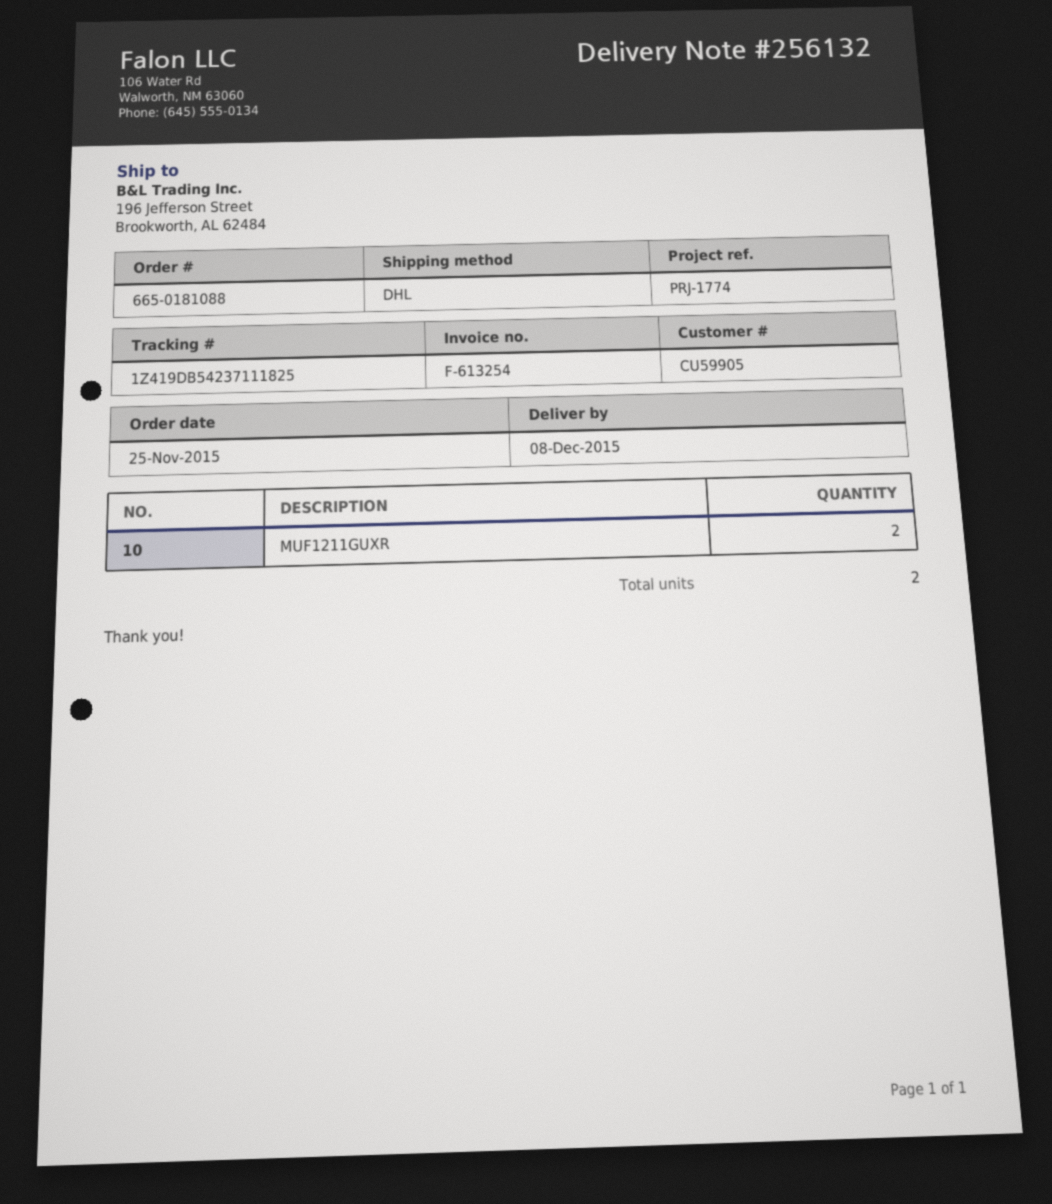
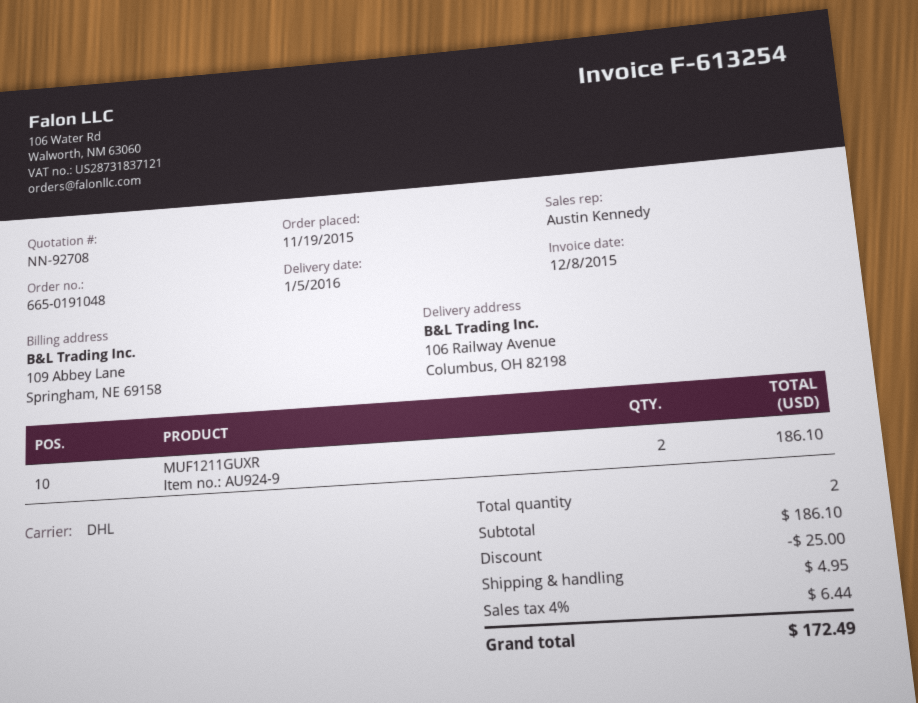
order number: 665-0181088 -> 665-0191048
order date: 2015-11-25 -> 2015-11-19
delivery date: 2015-12-08 -> 2016-01-05
ship to: 196 Jefferson Street, Brookworth, AL 62484 -> 106 Railway Avenue, Columbus, OH 82198

